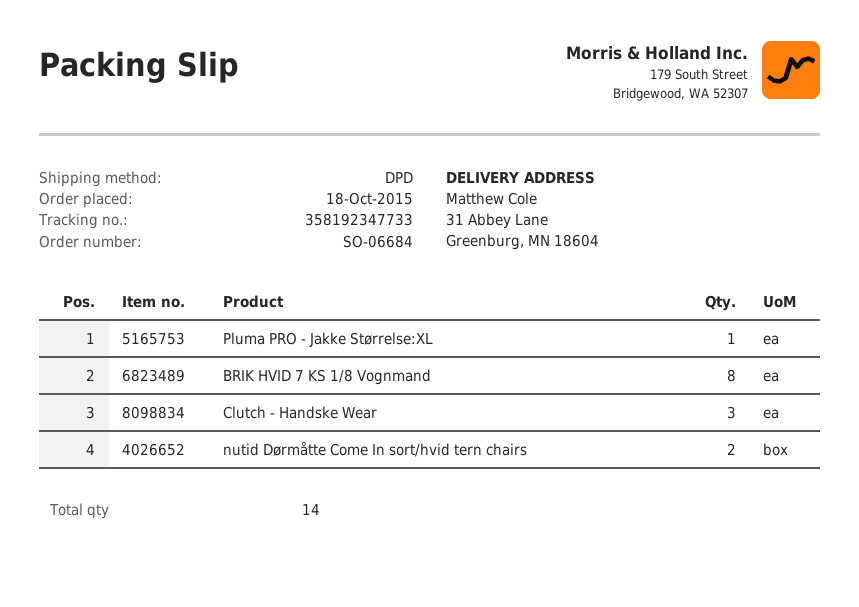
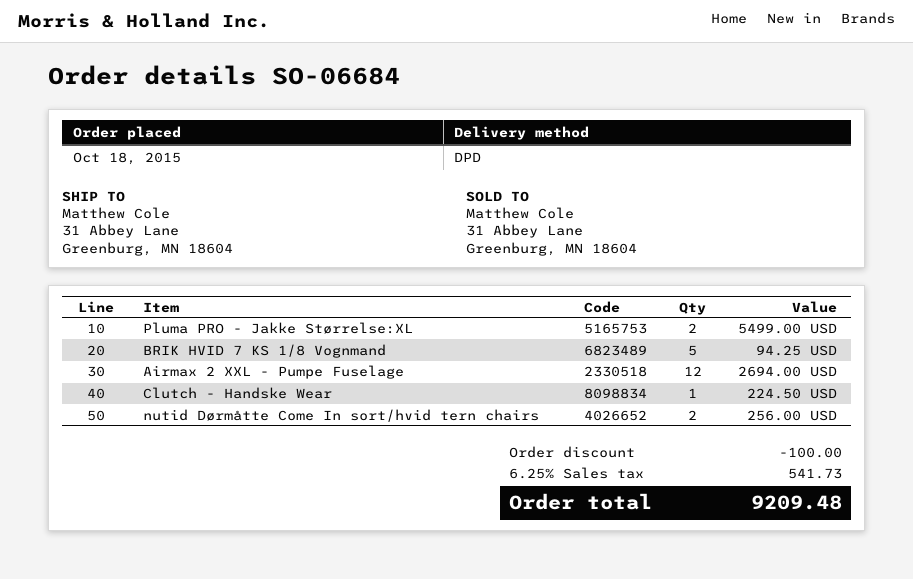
Pluma PRO - Jakke Størrelse:XL: 1 -> 2
BRIK HVID 7 KS 1/8 Vognmand: 8 -> 5
Clutch - Handske Wear: 3 -> 1
Airmax 2 XXL - Pumpe Fuselage: none -> 12

